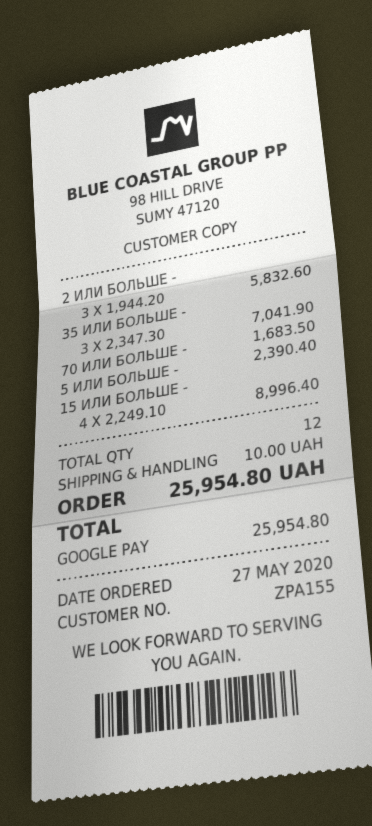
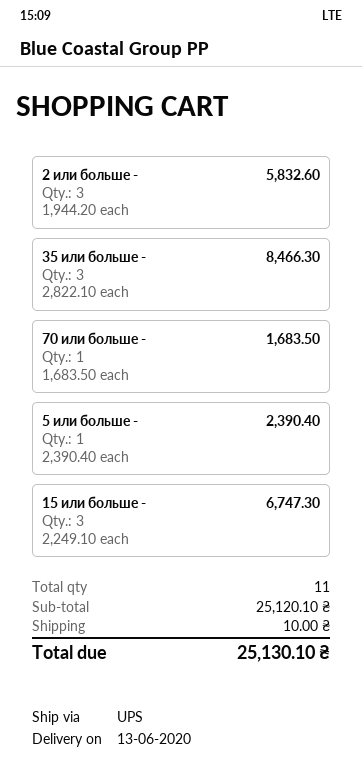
35 ИЛИ БОЛЬШЕ -: 3 x 2347.30 = 7041.90 -> 3 x 2822.10 = 8466.30
15 ИЛИ БОЛЬШЕ -: 4 x 2249.10 = 8996.40 -> 3 x 2249.10 = 6747.30
total quantity: 12 -> 11
total: 25954.80 -> 25130.10

